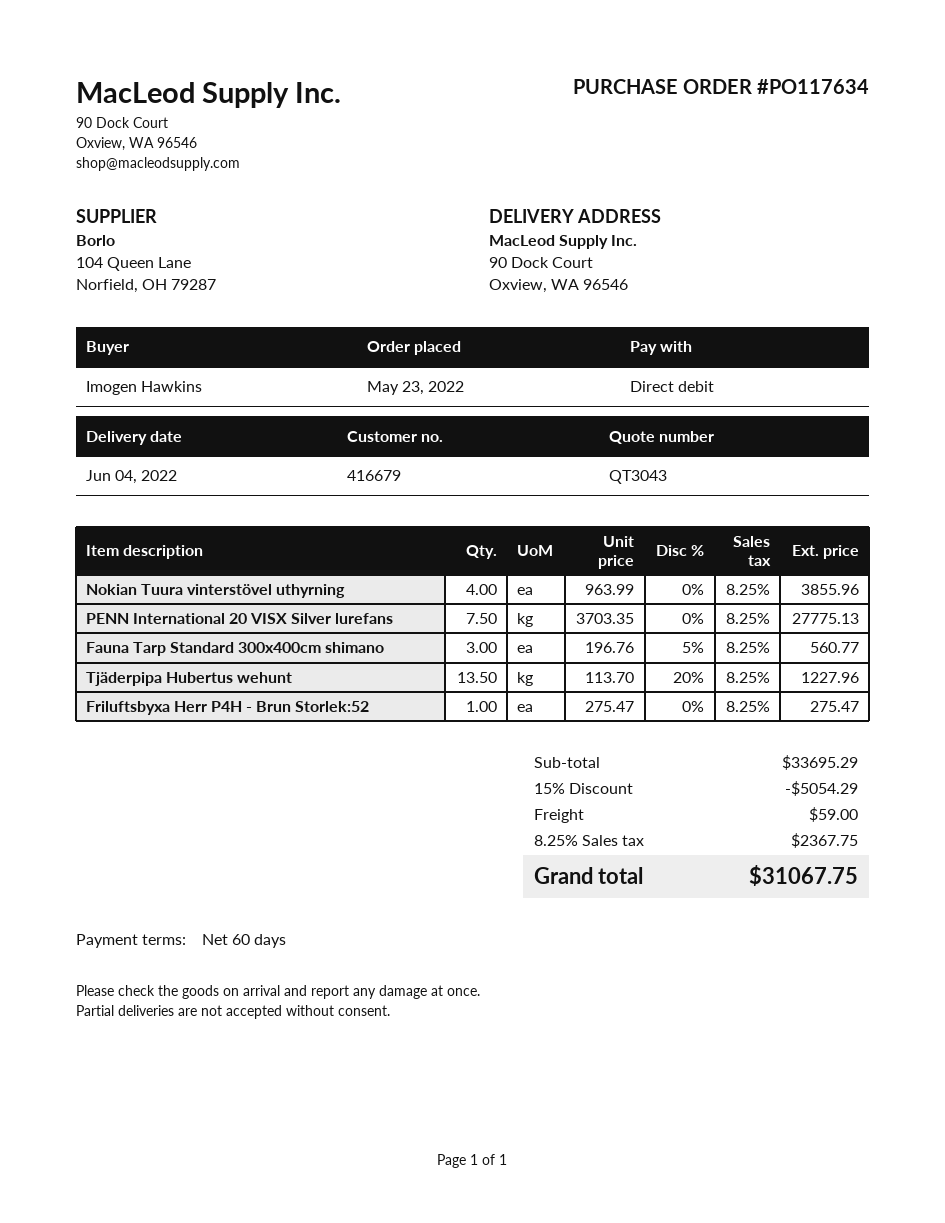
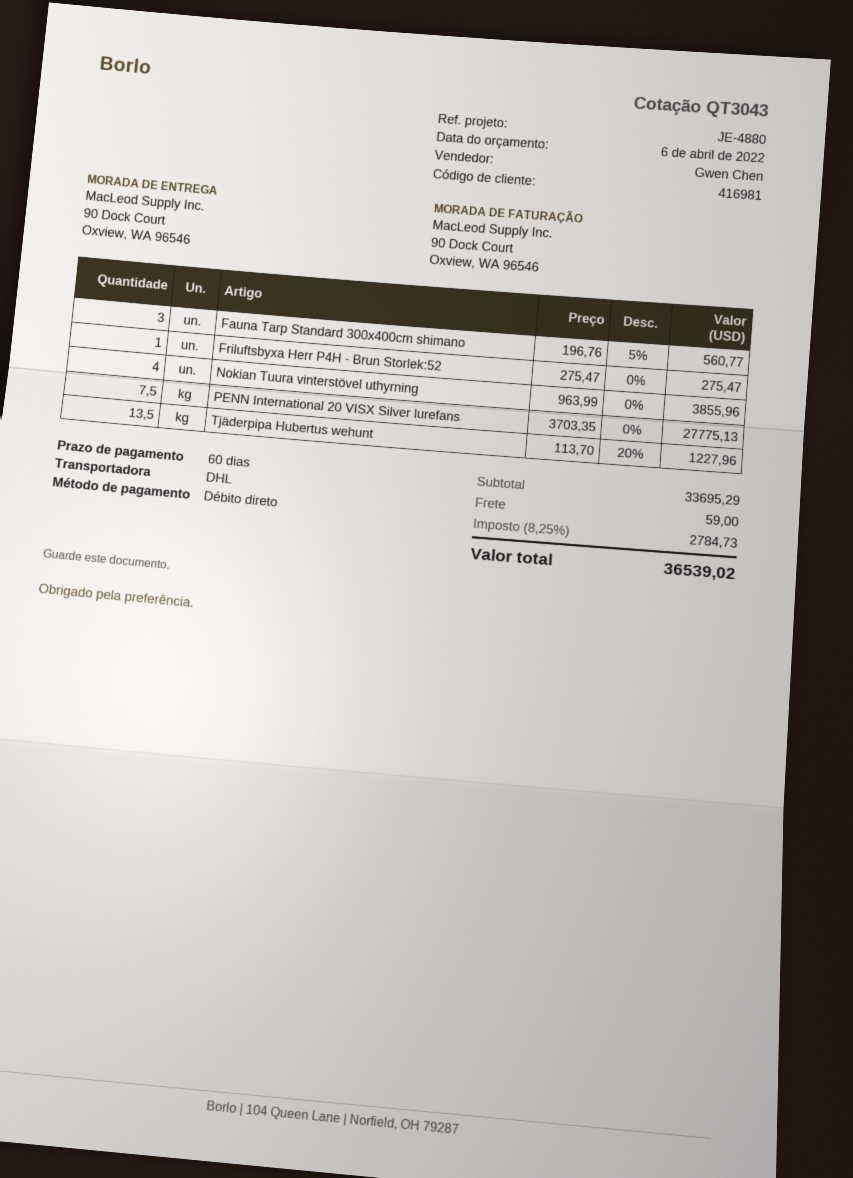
customer number: 416679 -> 416981
discount: 15% = 5054.29 -> none
tax: 8.25% = 2367.75 -> 8.25% = 2784.73
total: 31067.75 -> 36539.02

